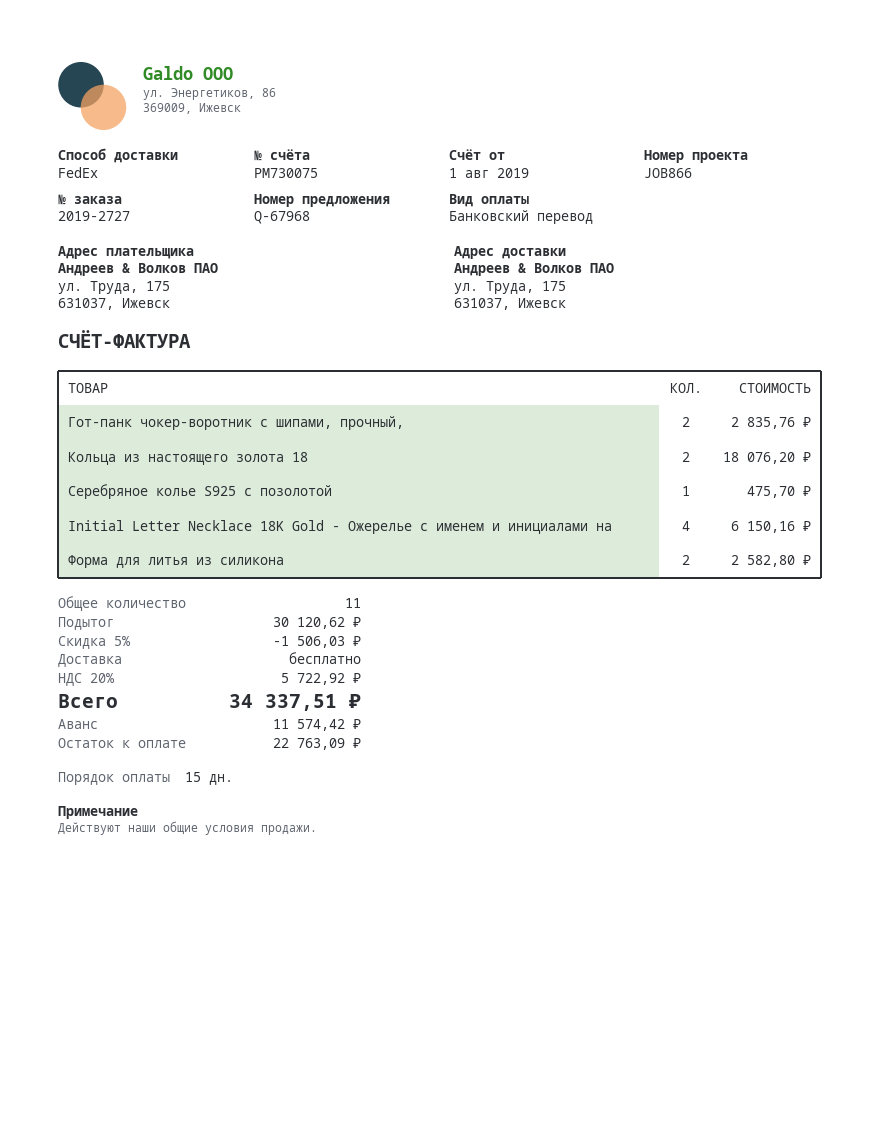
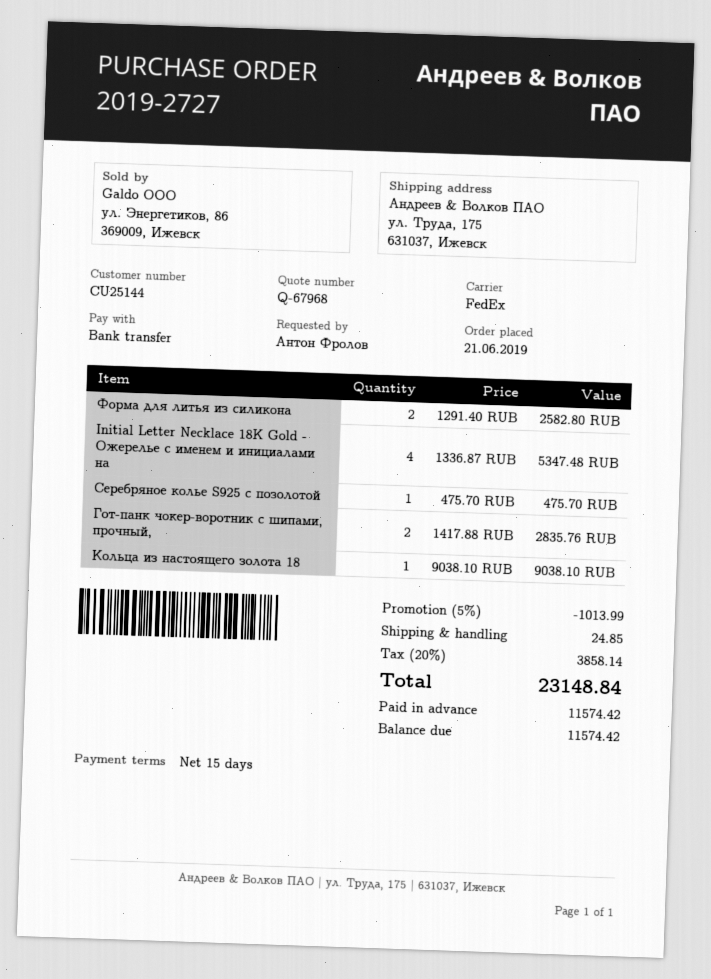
Кольца из настоящего золота 18: 2 for 18076.20 -> 1 for 9038.10
Initial Letter Necklace 18K Gold - Ожерелье с именем и инициалами на: 4 for 6150.16 -> 4 for 5347.48
discount: 5% = 1506.03 -> 5% = 1013.99
shipping: 0.00 -> 24.85
tax: 20% = 5722.92 -> 20% = 3858.14
total: 34337.51 -> 23148.84
balance: 22763.09 -> 11574.42

